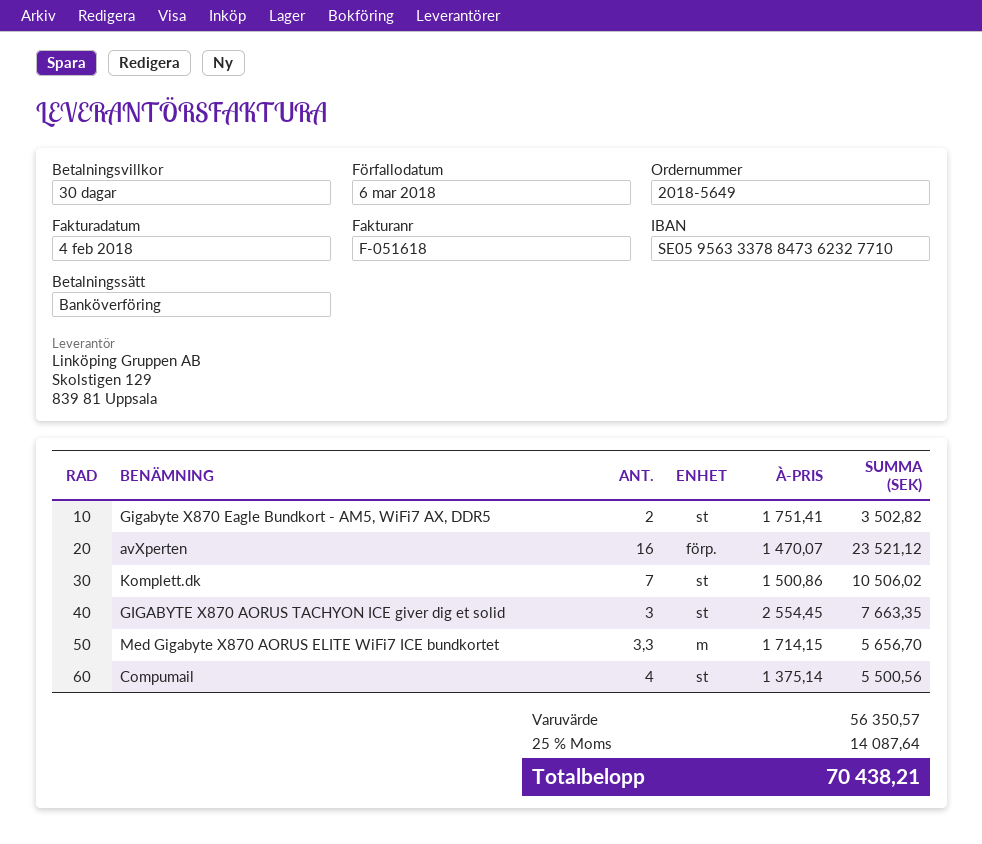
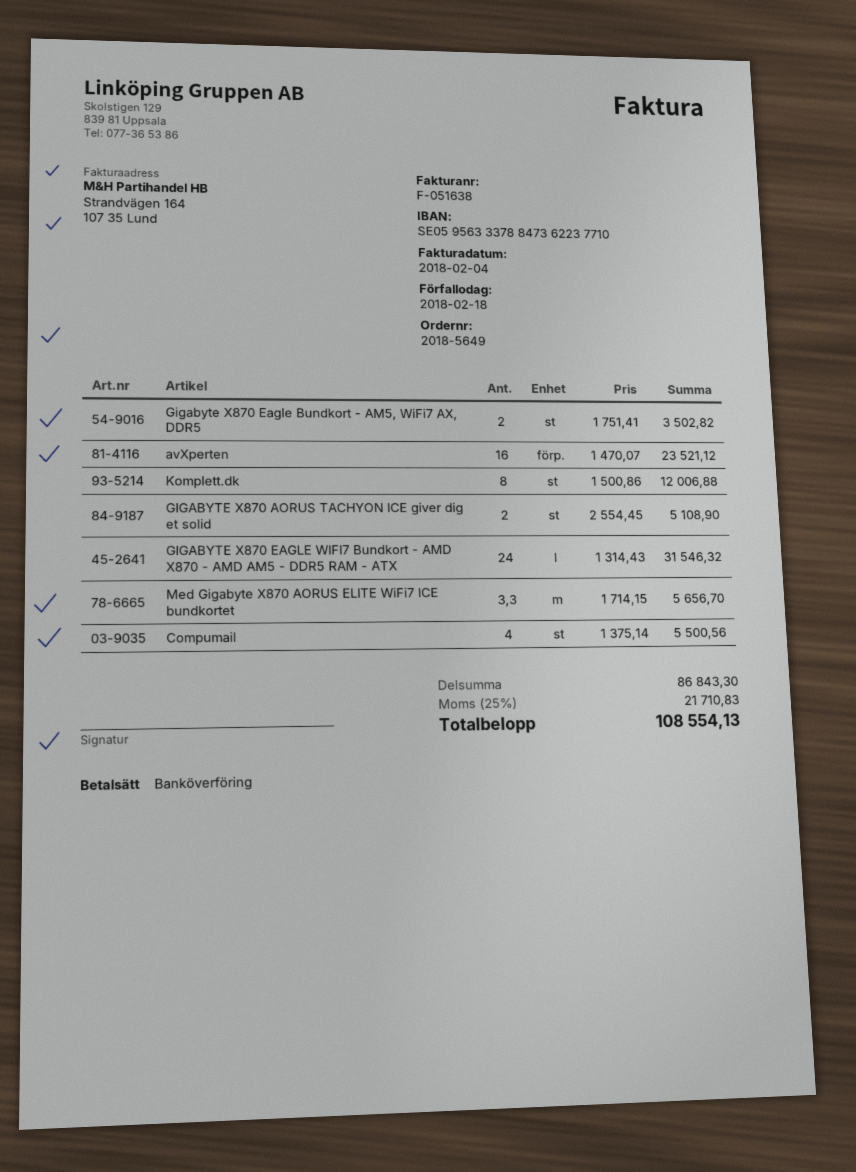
invoice number: F-051618 -> F-051638
due date: 2018-03-06 -> 2018-02-18
bank account: SE0595633378847362327710 -> SE0595633378847362237710
Komplett.dk: 7 x 1500.86 = 10506.02 -> 8 x 1500.86 = 12006.88
GIGABYTE X870 AORUS TACHYON ICE giver dig et solid: 3 x 2554.45 = 7663.35 -> 2 x 2554.45 = 5108.90
GIGABYTE X870 EAGLE WIFI7 Bundkort - AMD X870 - AMD AM5 - DDR5 RAM - ATX: none -> 24 x 1314.43 = 31546.32
subtotal: 56350.57 -> 86843.30
tax: 25% = 14087.64 -> 25% = 21710.83
total: 70438.21 -> 108554.13

